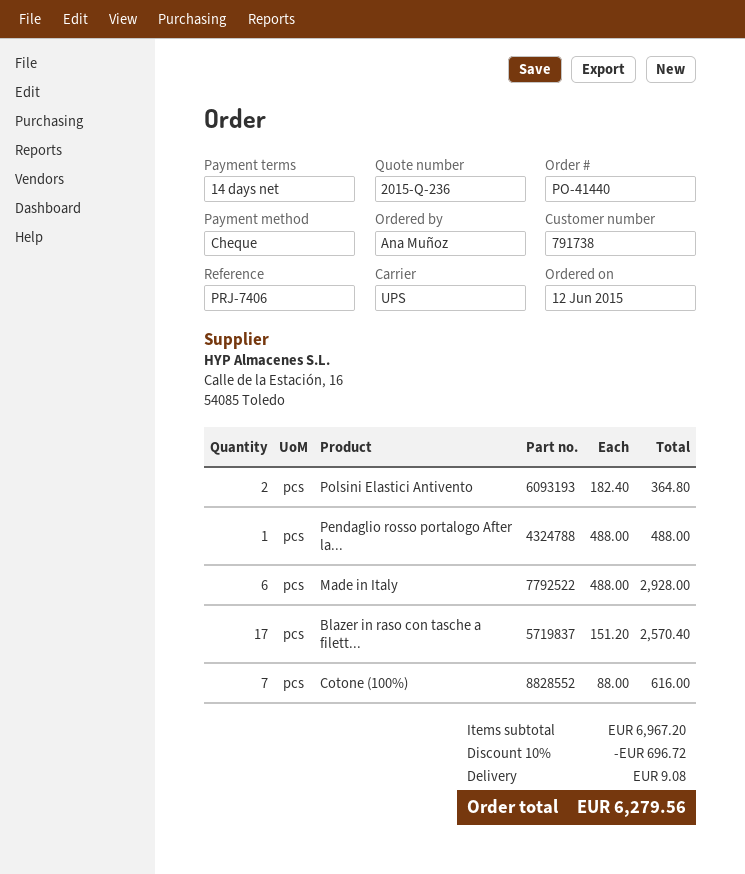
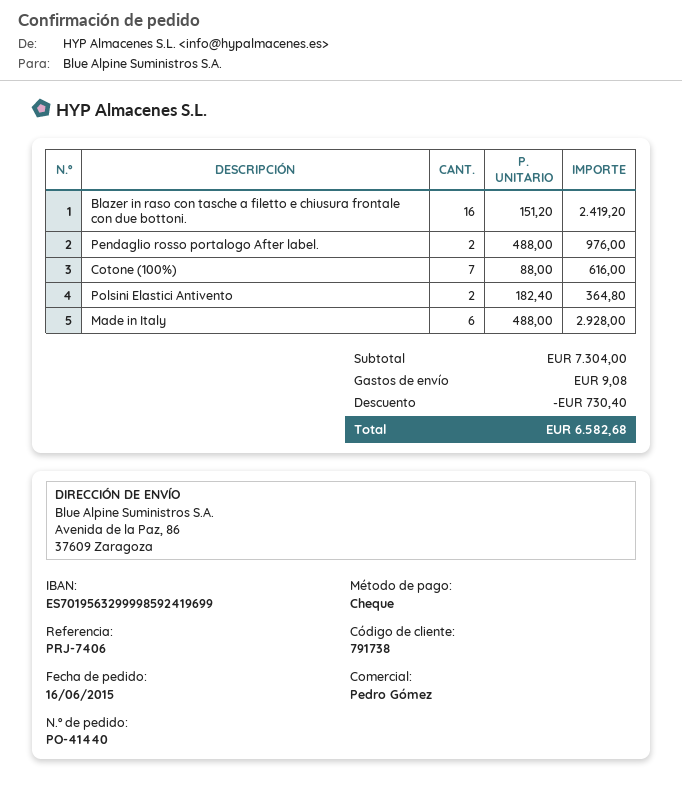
order date: 2015-06-12 -> 2015-06-16
Pendaglio rosso portalogo After la...: 1 x 488.00 = 488.00 -> 2 x 488.00 = 976.00
Blazer in raso con tasche a filett...: 17 x 151.20 = 2570.40 -> 16 x 151.20 = 2419.20
subtotal: 6967.20 -> 7304.00
discount: 696.72 -> 730.40
total: 6279.56 -> 6582.68

